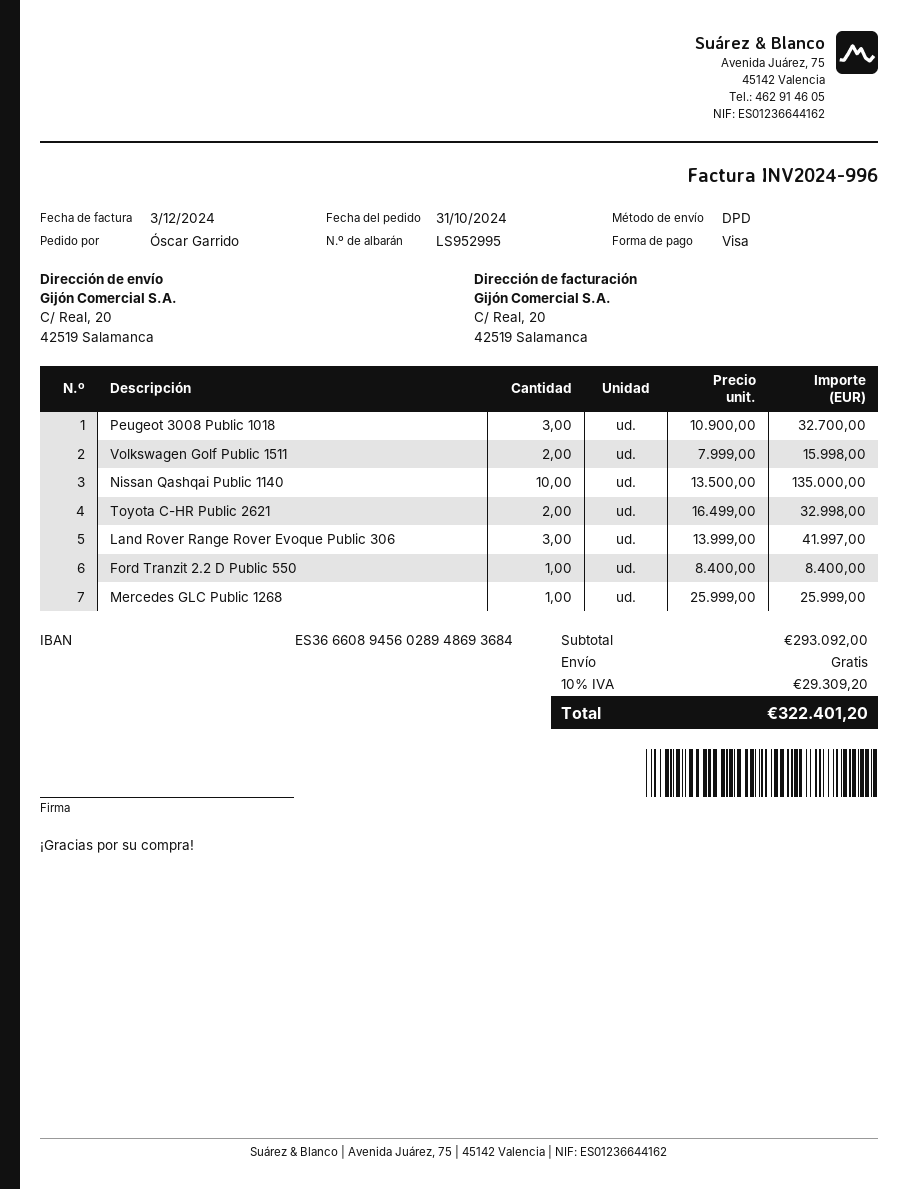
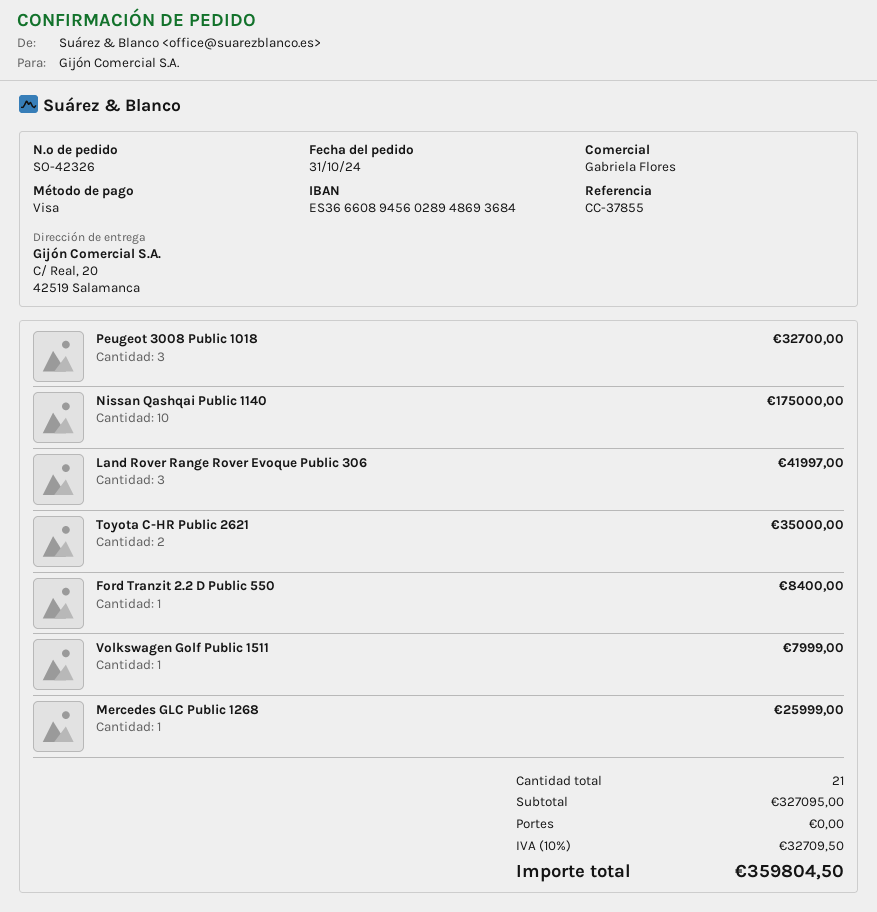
Volkswagen Golf Public 1511: 2 for 15998.00 -> 1 for 7999.00
Nissan Qashqai Public 1140: 10 for 135000.00 -> 10 for 175000.00
Toyota C-HR Public 2621: 2 for 32998.00 -> 2 for 35000.00
subtotal: 293092.00 -> 327095.00
tax: 10% = 29309.20 -> 10% = 32709.50
total: 322401.20 -> 359804.50

